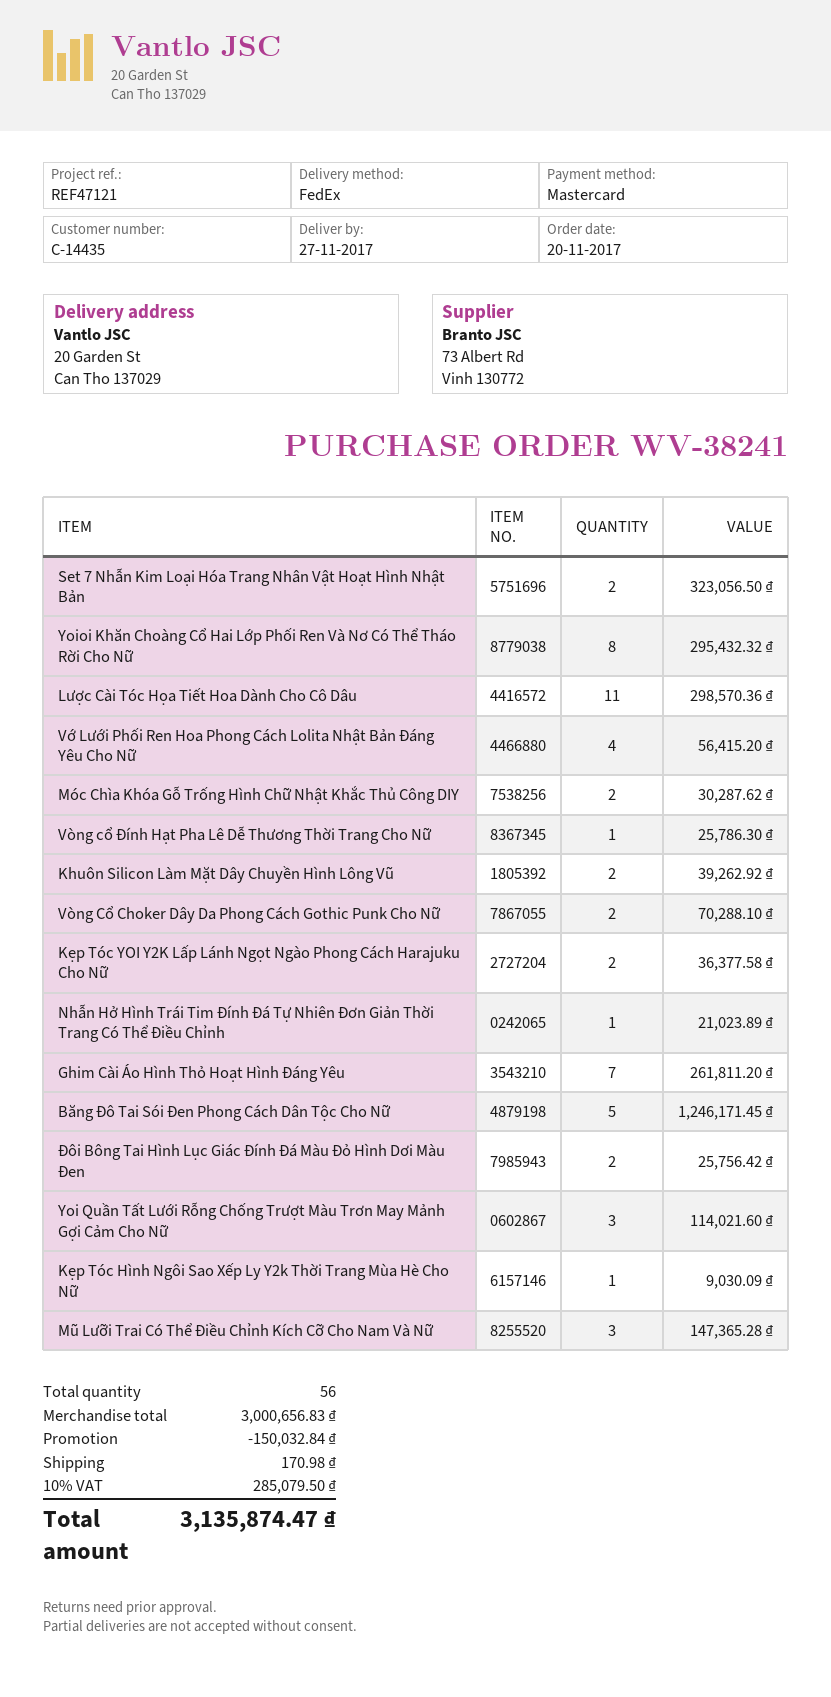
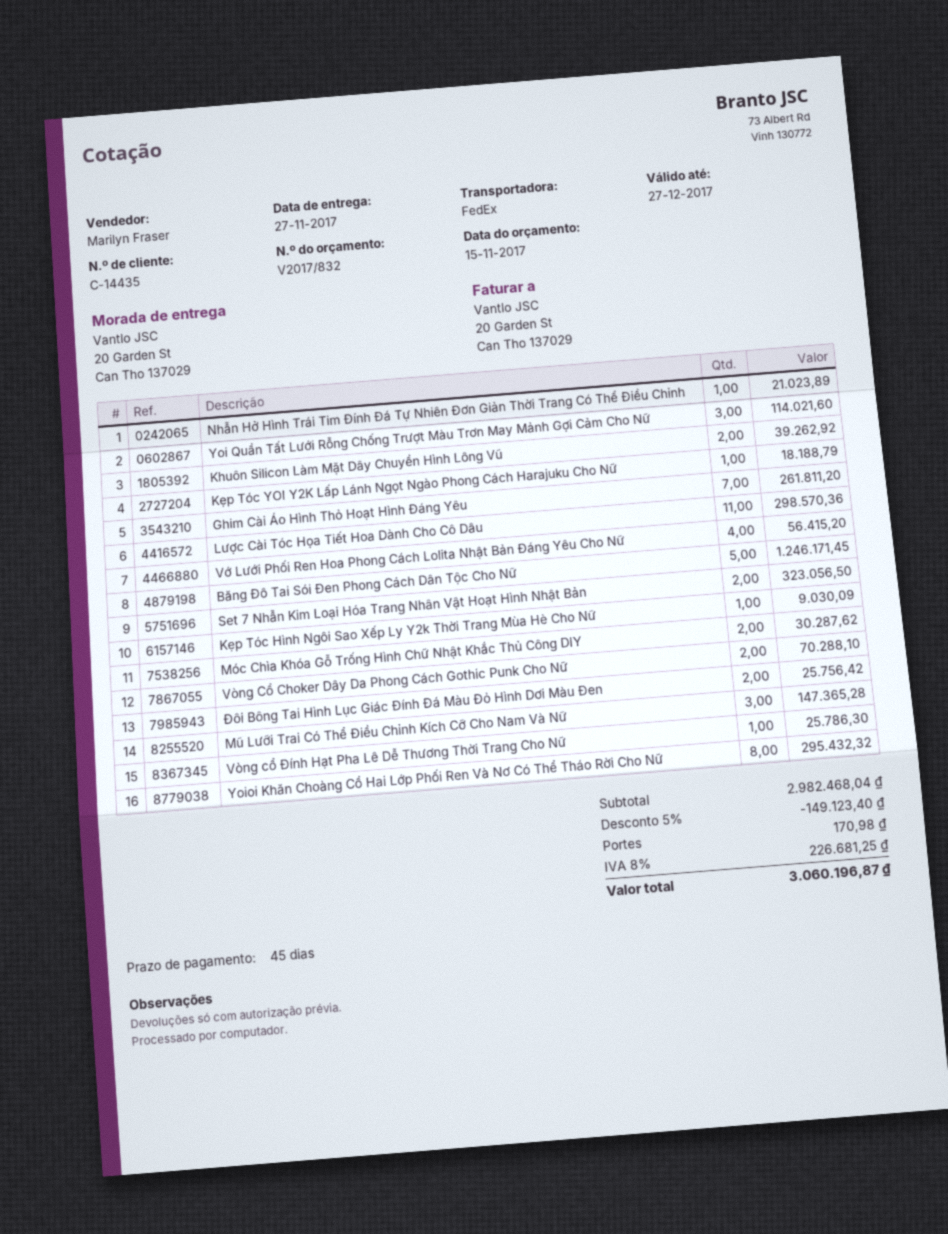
Kẹp Tóc YOI Y2K Lấp Lánh Ngọt Ngào Phong Cách Harajuku Cho Nữ: 2 for 36377.58 -> 1 for 18188.79
subtotal: 3000656.83 -> 2982468.04
discount: 150032.84 -> 149123.40
tax: 10% = 285079.50 -> 8% = 226681.25
total: 3135874.47 -> 3060196.87

